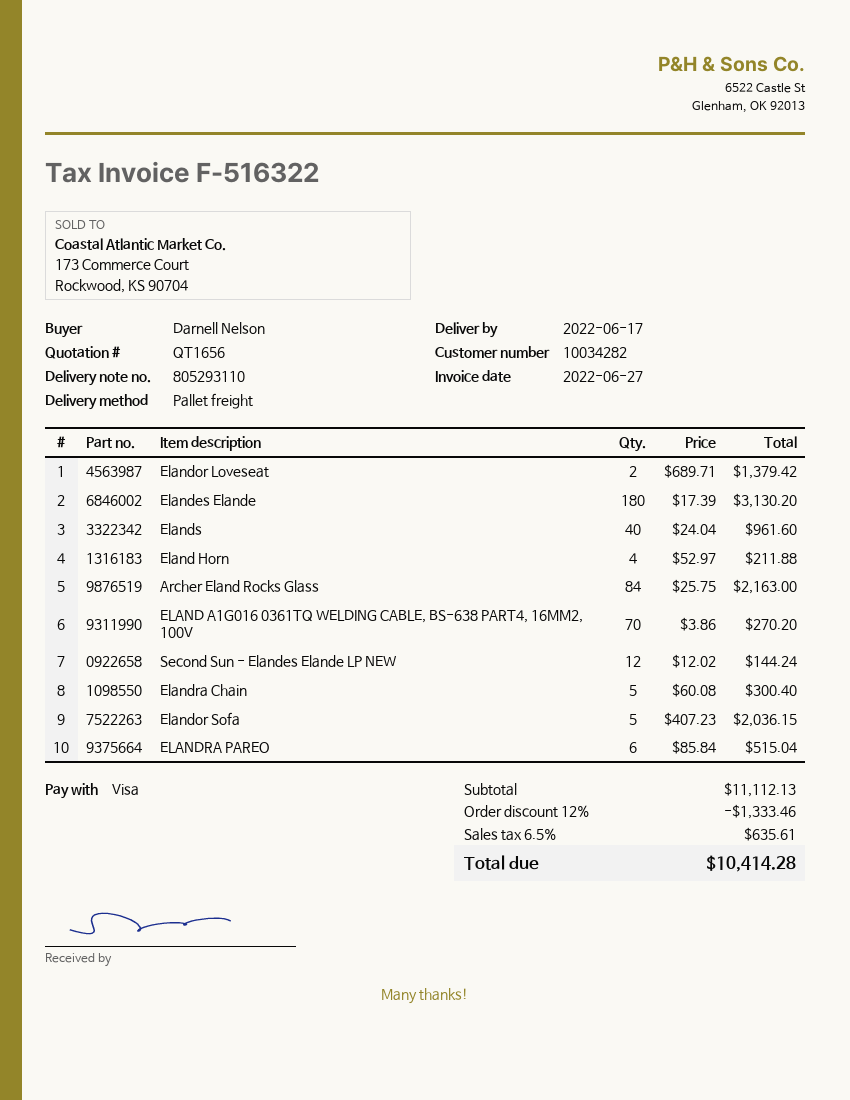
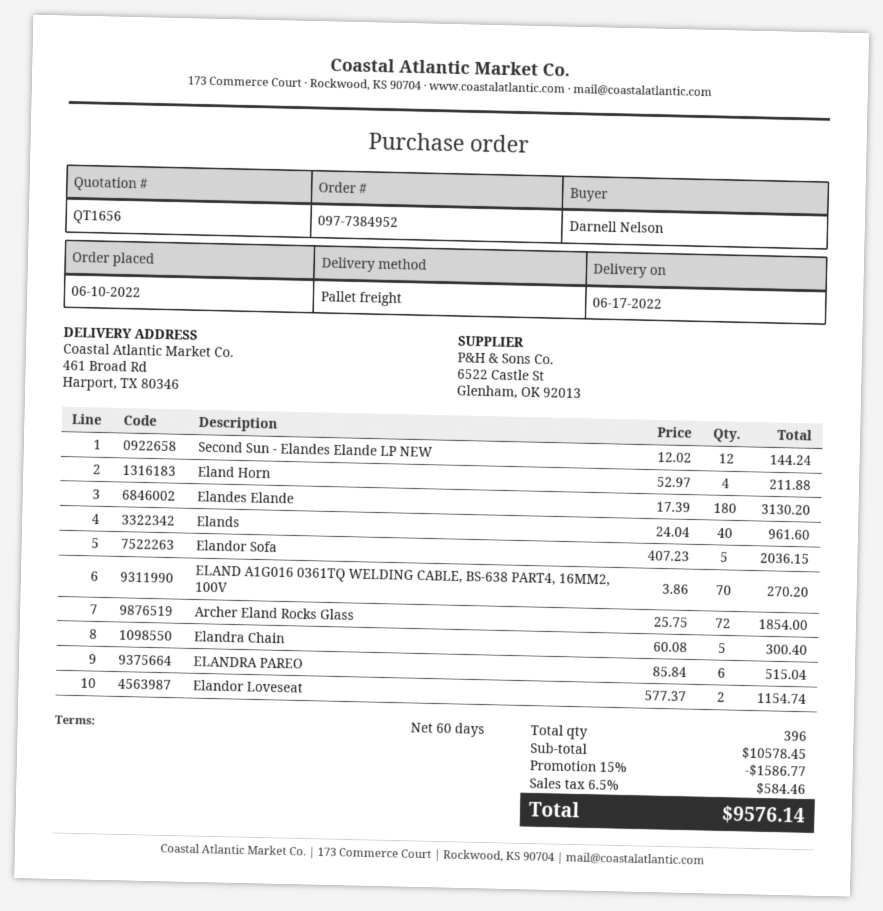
Elandor Loveseat: 2 x 689.71 = 1379.42 -> 2 x 577.37 = 1154.74
Archer Eland Rocks Glass: 84 x 25.75 = 2163.00 -> 72 x 25.75 = 1854.00
subtotal: 11112.13 -> 10578.45
discount: 12% = 1333.46 -> 15% = 1586.77
tax: 6.5% = 635.61 -> 6.5% = 584.46
total: 10414.28 -> 9576.14

